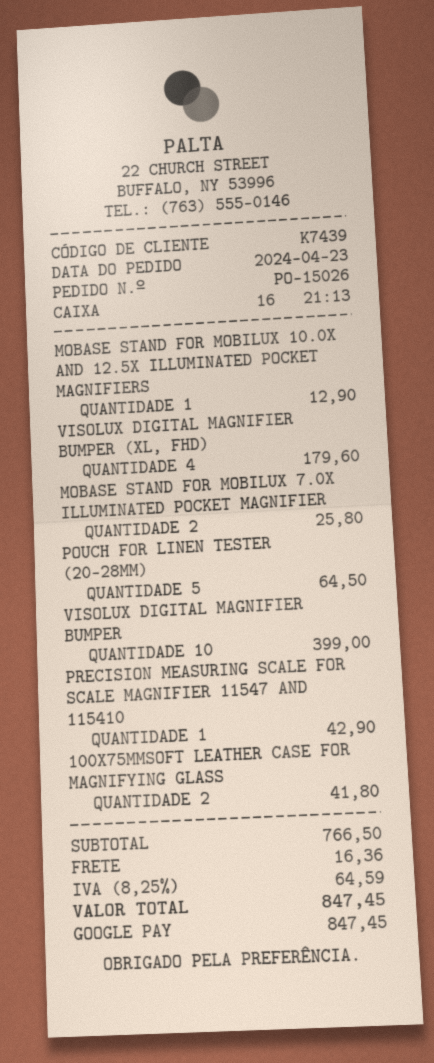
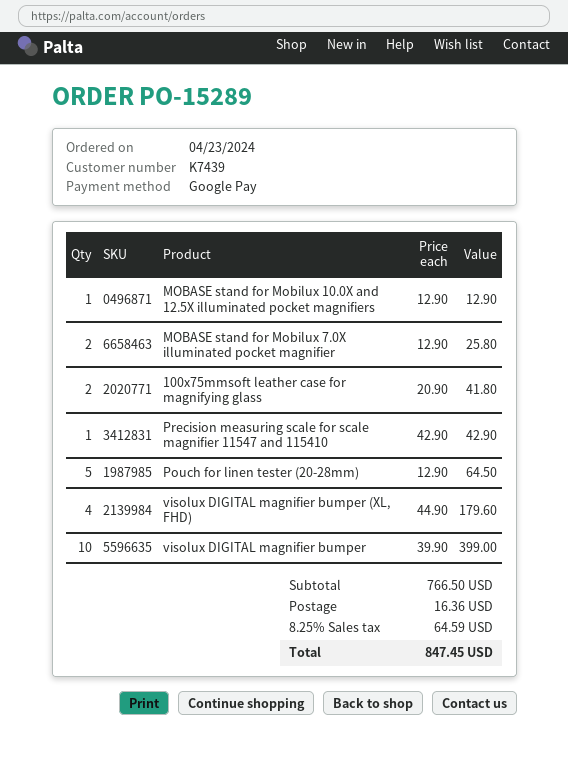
order number: PO-15026 -> PO-15289

